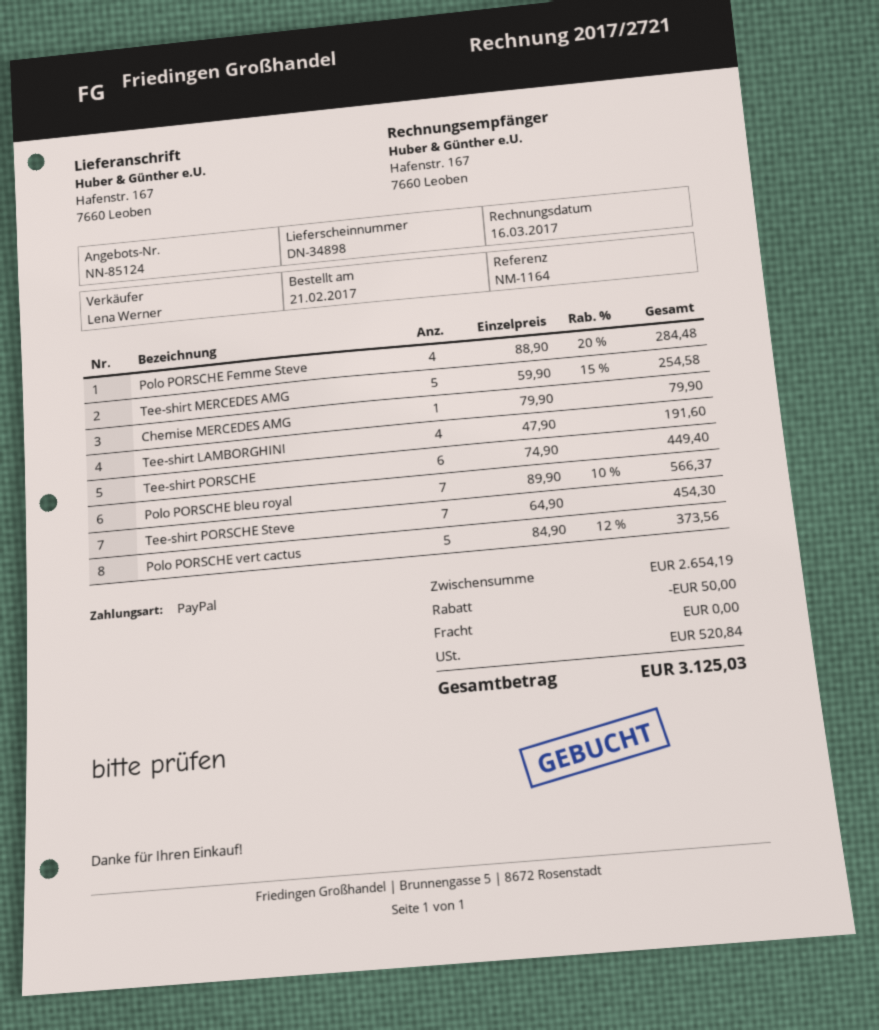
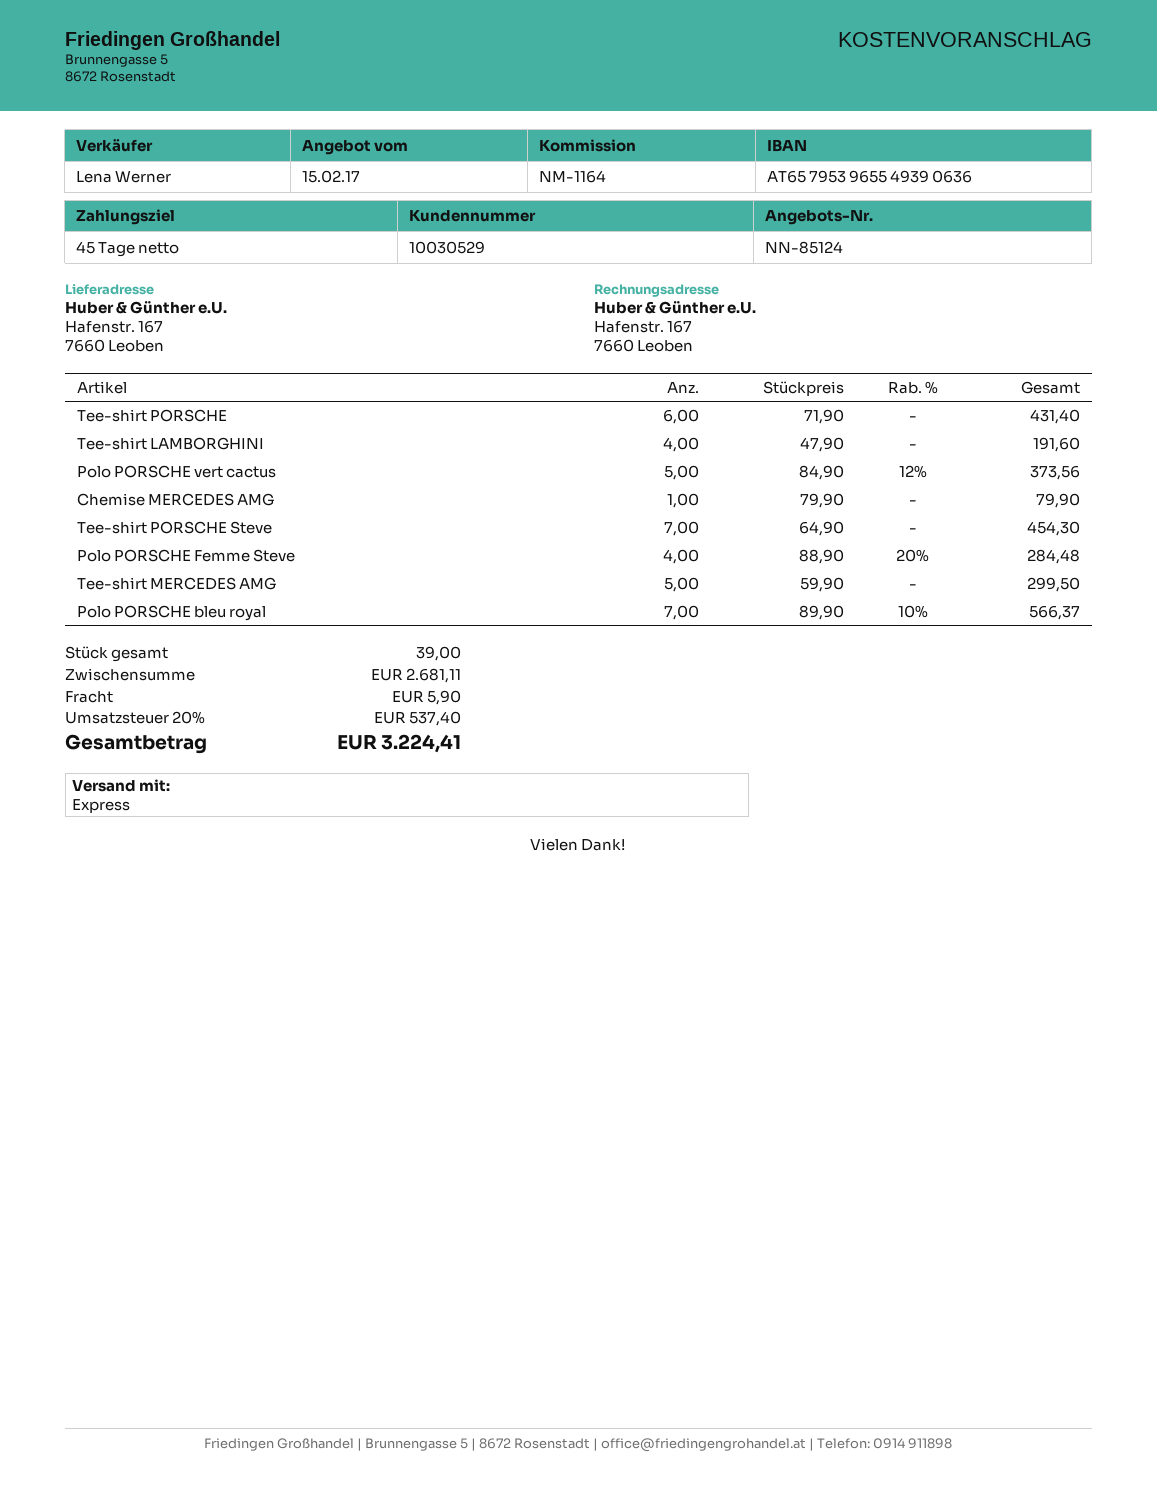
Tee-shirt MERCEDES AMG: 5 x 59.90 - 15% = 254.58 -> 5 x 59.90 = 299.50
Tee-shirt PORSCHE: 6 x 74.90 = 449.40 -> 6 x 71.90 = 431.40
subtotal: 2654.19 -> 2681.11
discount: 50.00 -> none
shipping: 0.00 -> 5.90
tax: 520.84 -> 537.40
total: 3125.03 -> 3224.41

